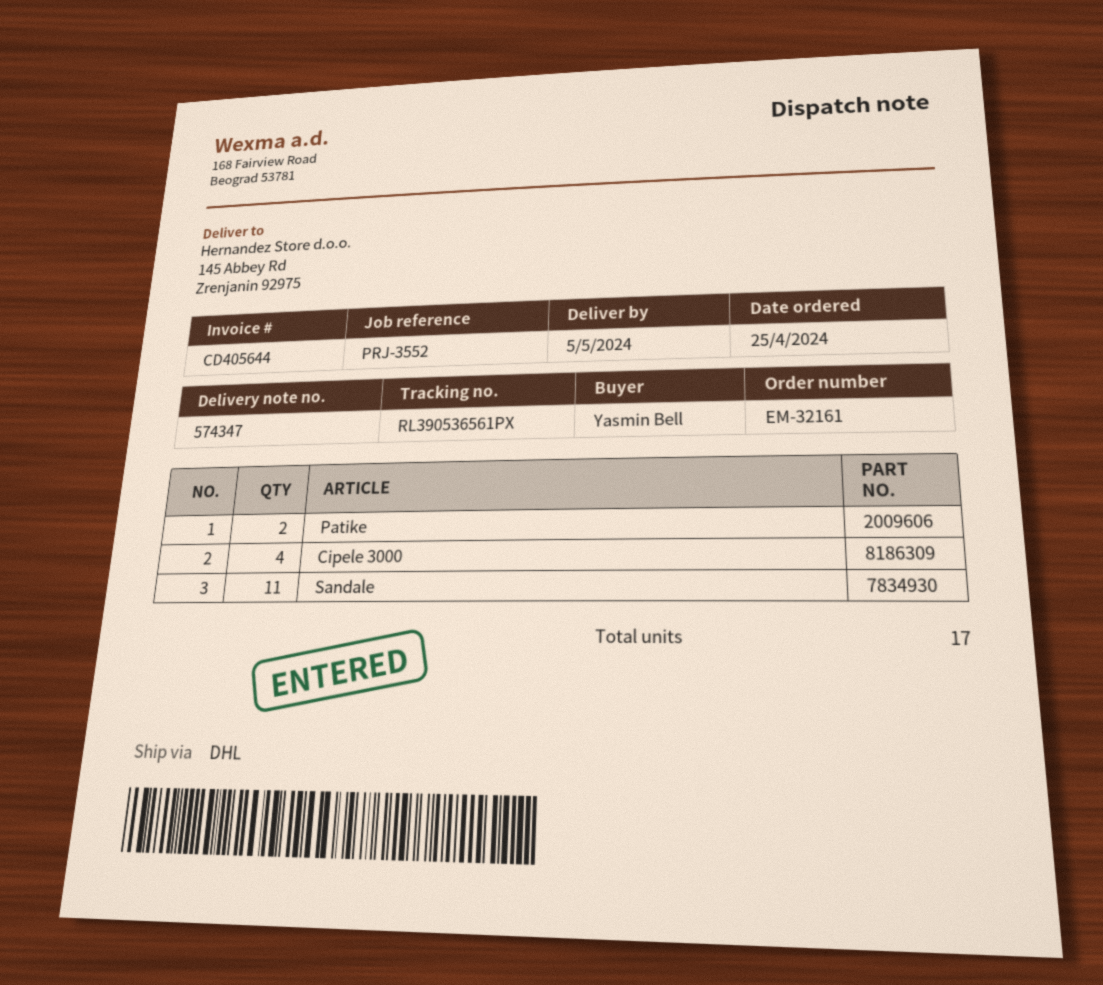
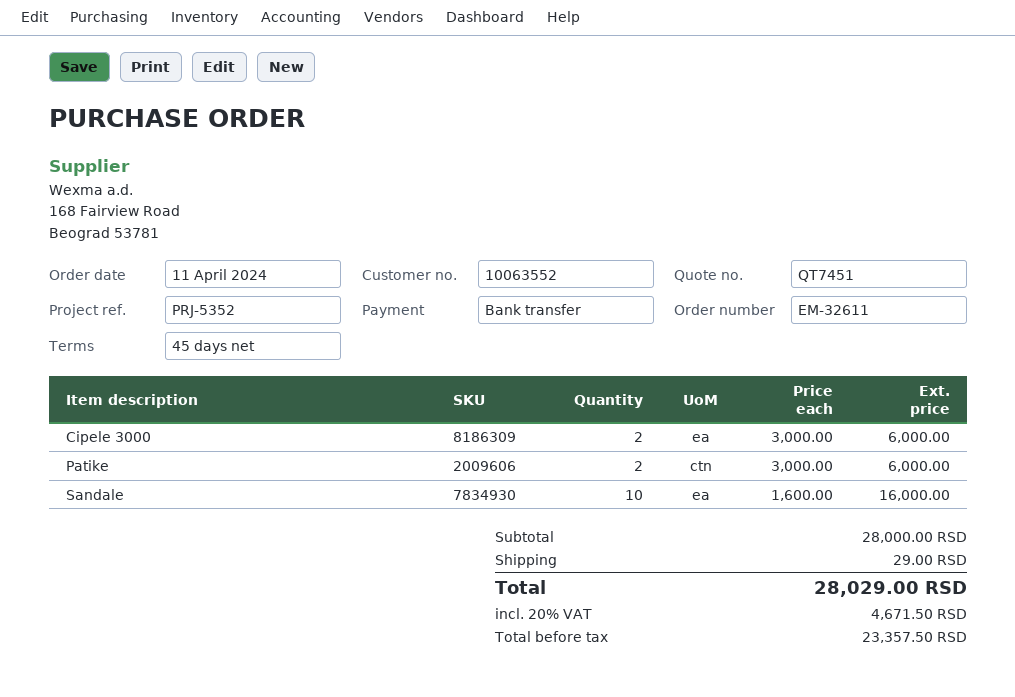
order number: EM-32161 -> EM-32611
order date: 2024-04-25 -> 2024-04-11
reference: PRJ-3552 -> PRJ-5352
Cipele 3000: 4 -> 2
Sandale: 11 -> 10

